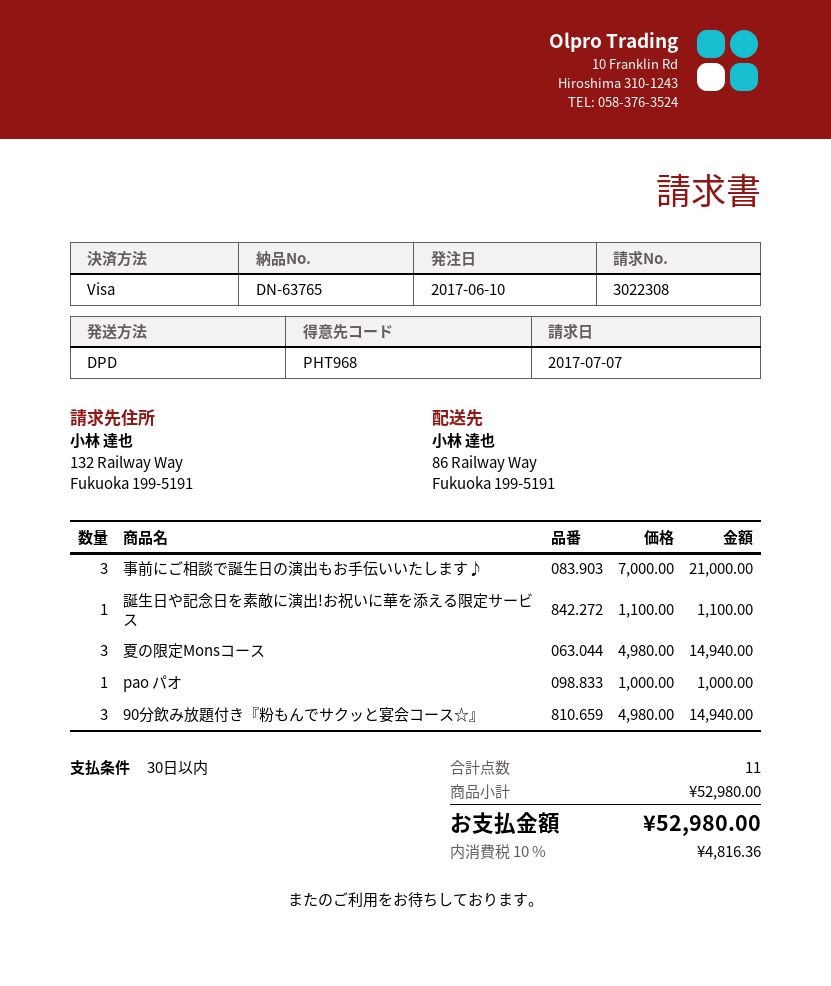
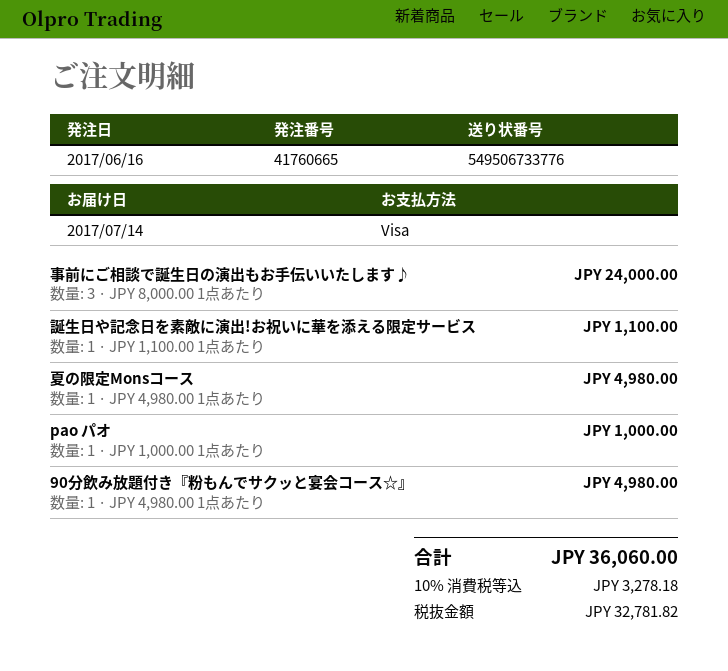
order date: 2017-06-10 -> 2017-06-16
事前にご相談で誕生日の演出もお手伝いいたします♪: 3 x 7000.00 = 21000.00 -> 3 x 8000.00 = 24000.00
夏の限定Monsコース: 3 x 4980.00 = 14940.00 -> 1 x 4980.00 = 4980.00
90分飲み放題付き『粉もんでサクッと宴会コース☆』: 3 x 4980.00 = 14940.00 -> 1 x 4980.00 = 4980.00
tax: 10% = 4816.36 -> 10% = 3278.18
total: 52980.00 -> 36060.00

